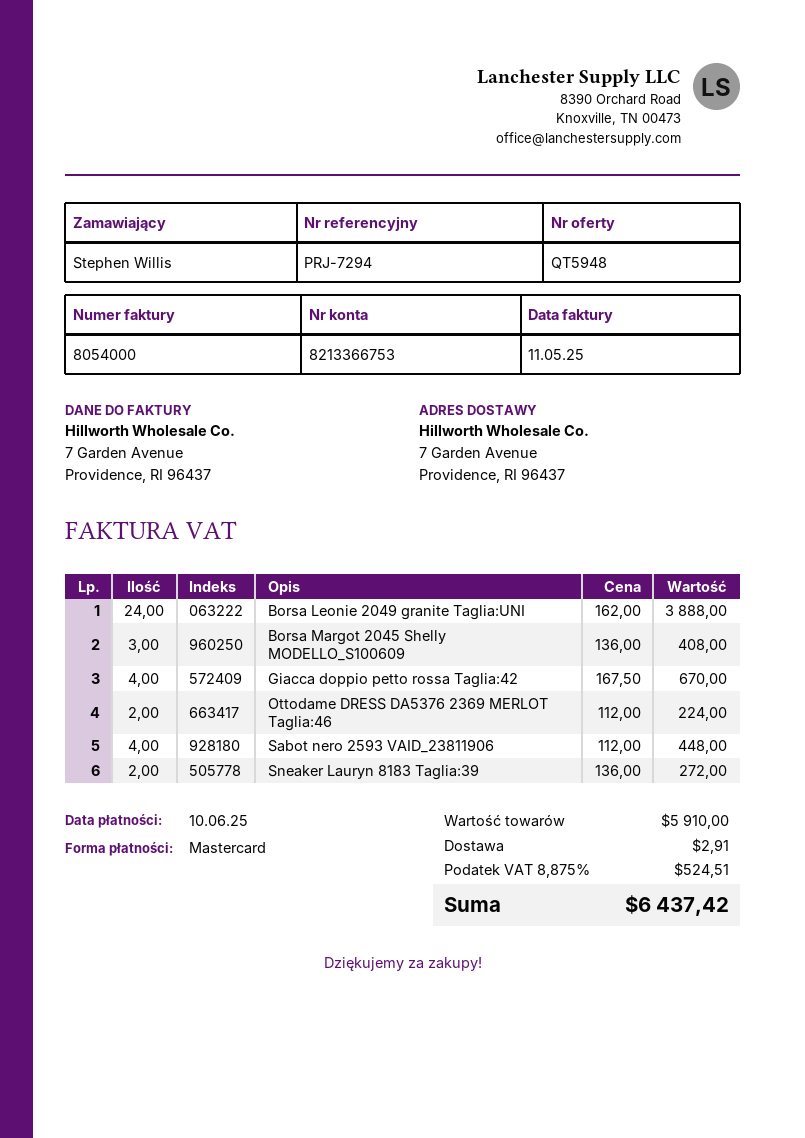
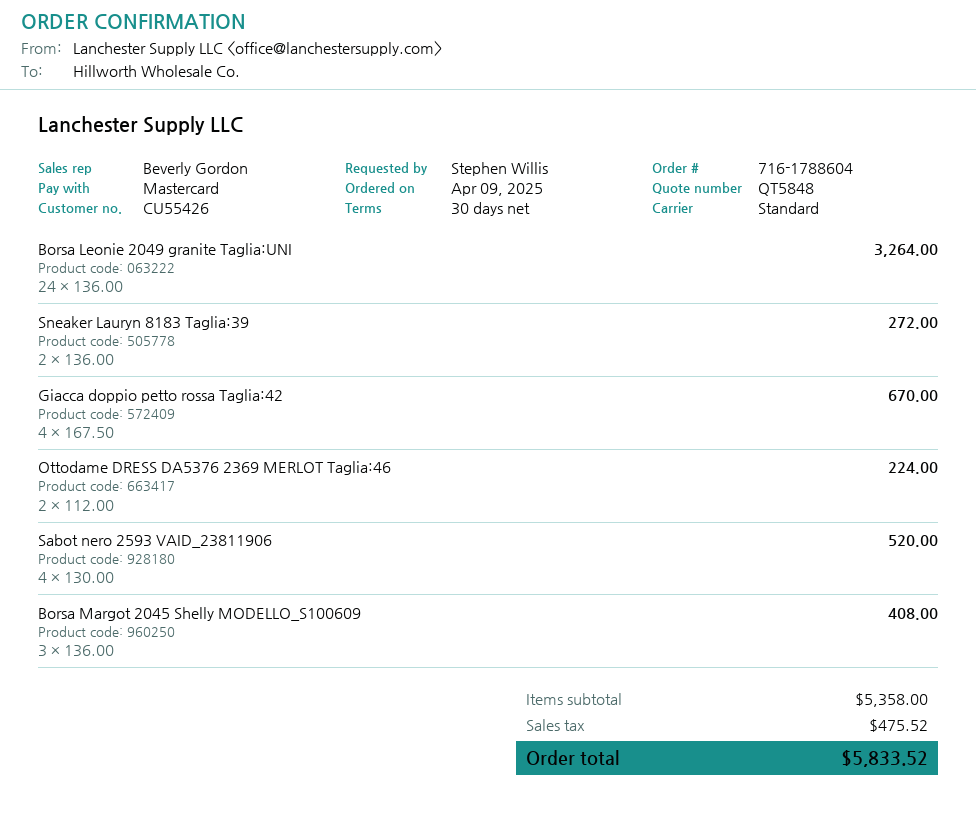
quote number: QT5948 -> QT5848
Borsa Leonie 2049 granite Taglia:UNI: 24 x 162.00 = 3888.00 -> 24 x 136.00 = 3264.00
Sabot nero 2593 VAID_23811906: 4 x 112.00 = 448.00 -> 4 x 130.00 = 520.00
subtotal: 5910.00 -> 5358.00
shipping: 2.91 -> none
tax: 524.51 -> 475.52
total: 6437.42 -> 5833.52

